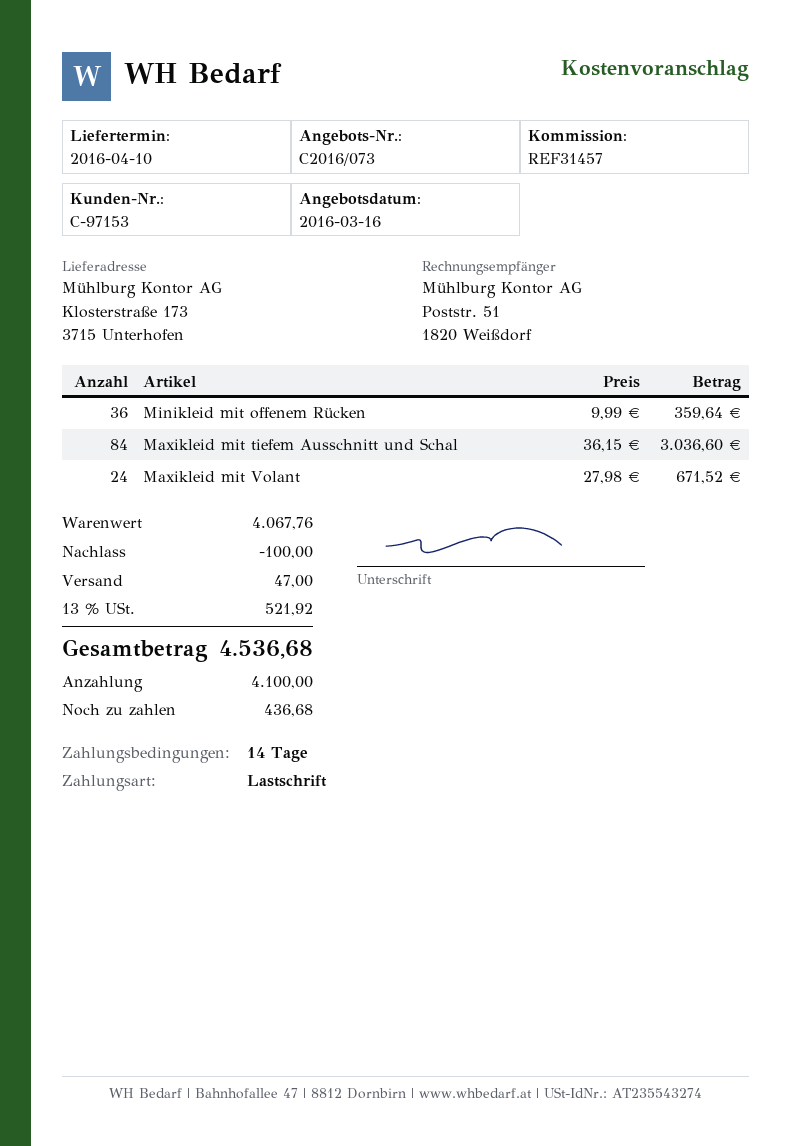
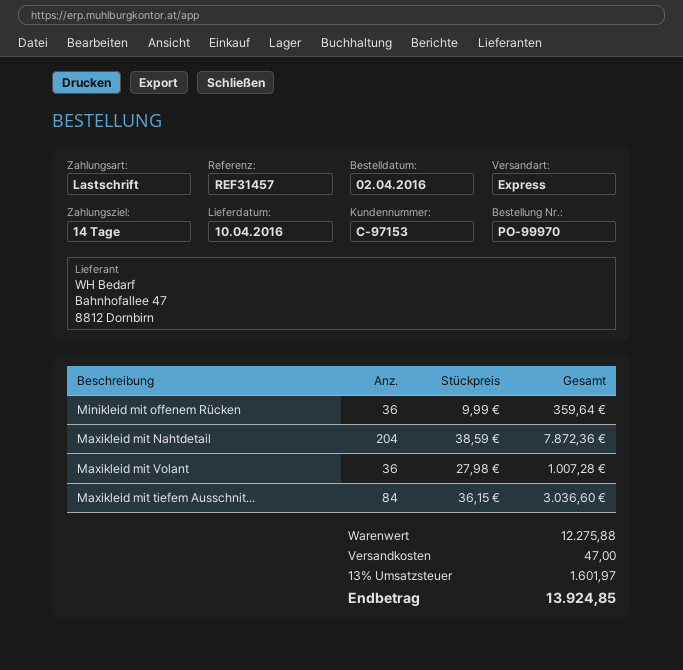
Maxikleid mit Volant: 24 x 27.98 = 671.52 -> 36 x 27.98 = 1007.28
Maxikleid mit Nahtdetail: none -> 204 x 38.59 = 7872.36
subtotal: 4067.76 -> 12275.88
discount: 100.00 -> none
tax: 13% = 521.92 -> 13% = 1601.97
total: 4536.68 -> 13924.85

